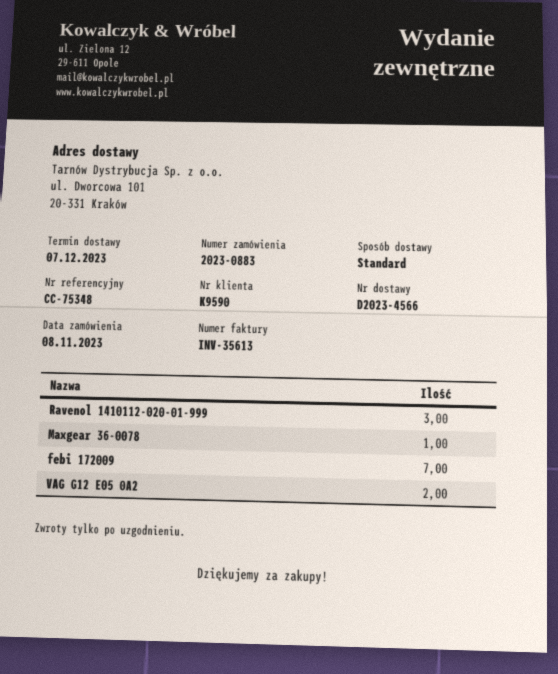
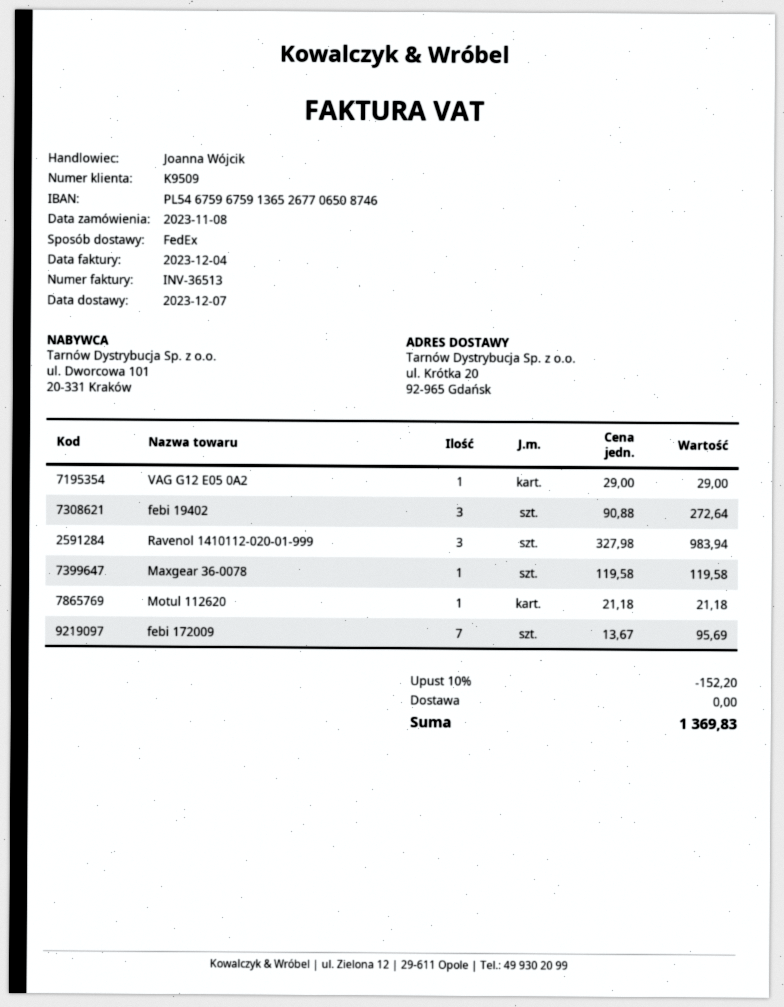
invoice number: INV-35613 -> INV-36513
customer number: K9590 -> K9509
shipping method: standard -> FedEx
ship to: ul. Dworcowa 101, 20-331 Kraków -> ul. Krótka 20, 92-965 Gdańsk
VAG G12 E05 0A2: 2 -> 1
febi 19402: none -> 3
Motul 112620: none -> 1

